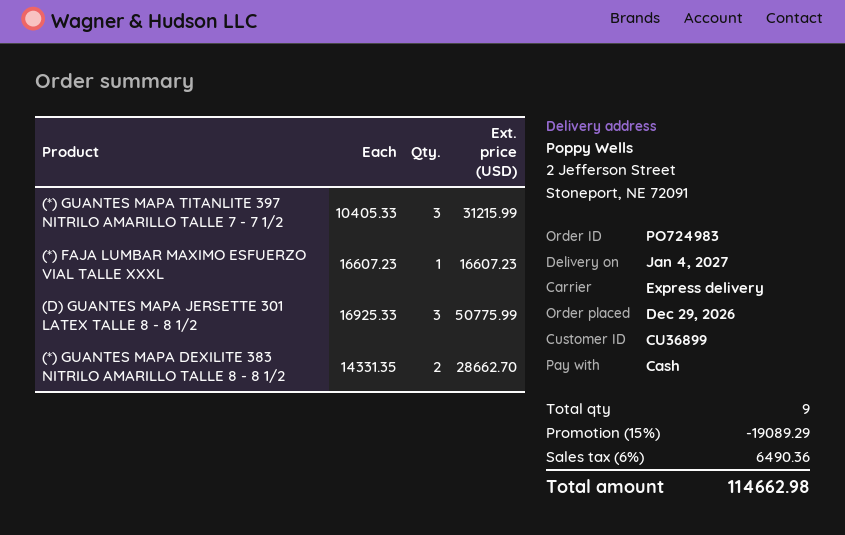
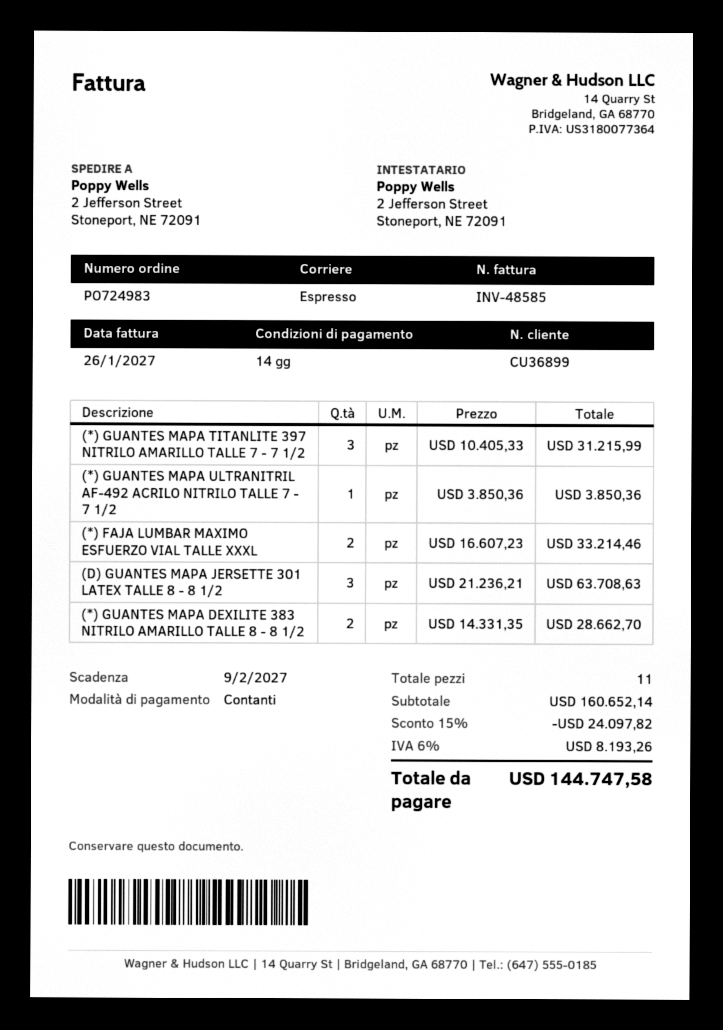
(*) FAJA LUMBAR MAXIMO ESFUERZO VIAL TALLE XXXL: 1 x 16607.23 = 16607.23 -> 2 x 16607.23 = 33214.46
(D) GUANTES MAPA JERSETTE 301 LATEX TALLE 8 - 8 1/2: 3 x 16925.33 = 50775.99 -> 3 x 21236.21 = 63708.63
(*) GUANTES MAPA ULTRANITRIL AF-492 ACRILO NITRILO TALLE 7 - 7 1/2: none -> 1 x 3850.36 = 3850.36
total quantity: 9 -> 11
discount: 15% = 19089.29 -> 15% = 24097.82
tax: 6% = 6490.36 -> 6% = 8193.26
total: 114662.98 -> 144747.58

